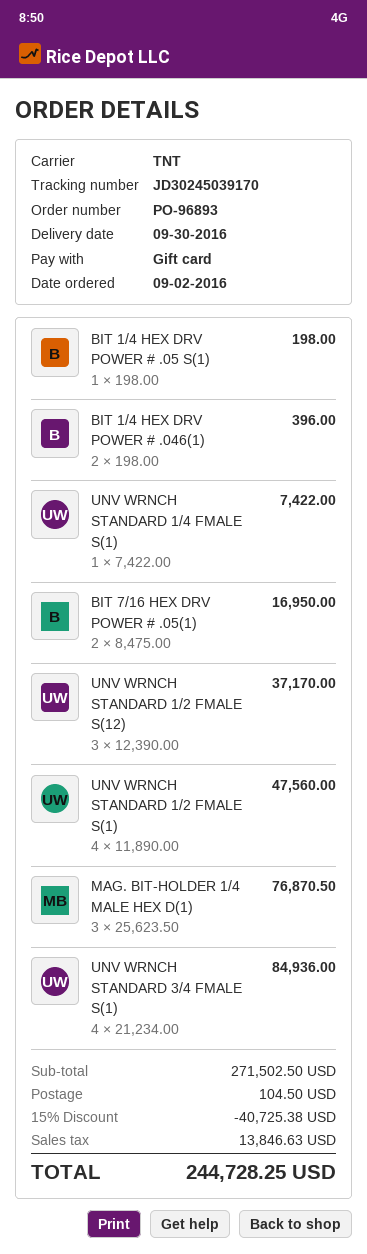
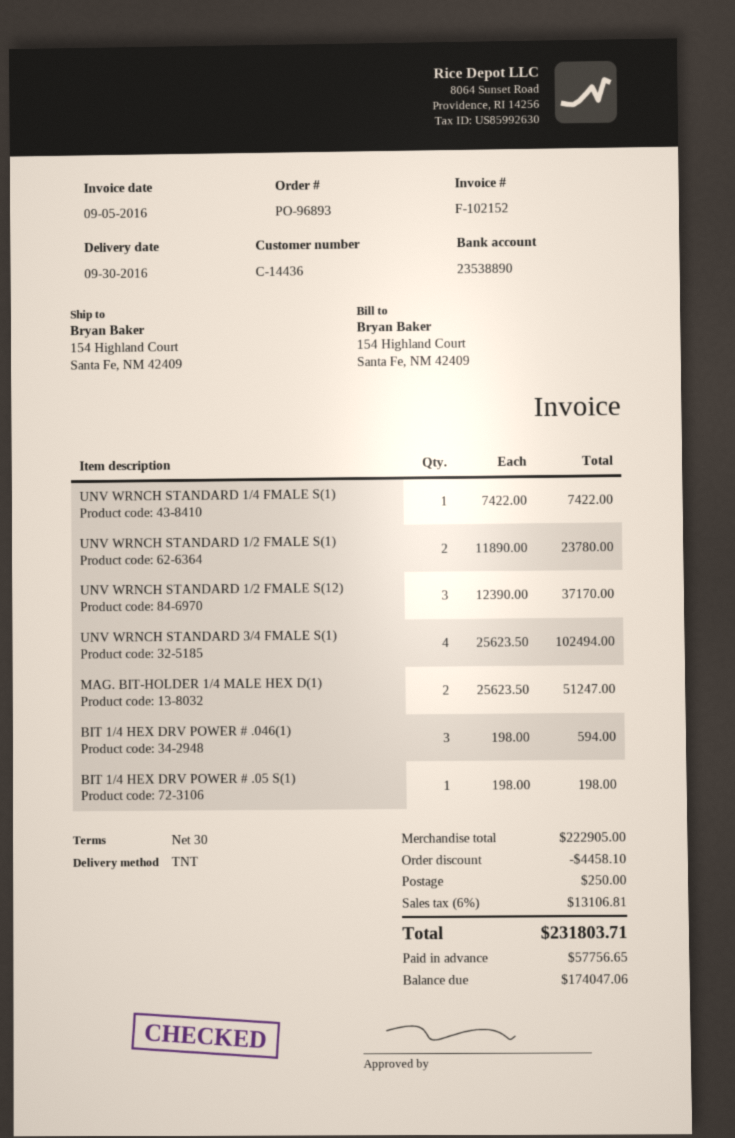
BIT 1/4 HEX DRV POWER # .046(1): 2 x 198.00 = 396.00 -> 3 x 198.00 = 594.00
BIT 7/16 HEX DRV POWER # .05(1): 2 x 8475.00 = 16950.00 -> none
UNV WRNCH STANDARD 1/2 FMALE S(1): 4 x 11890.00 = 47560.00 -> 2 x 11890.00 = 23780.00
MAG. BIT-HOLDER 1/4 MALE HEX D(1): 3 x 25623.50 = 76870.50 -> 2 x 25623.50 = 51247.00
UNV WRNCH STANDARD 3/4 FMALE S(1): 4 x 21234.00 = 84936.00 -> 4 x 25623.50 = 102494.00
subtotal: 271502.50 -> 222905.00
discount: 40725.38 -> 4458.10
shipping: 104.50 -> 250.00
tax: 13846.63 -> 13106.81
total: 244728.25 -> 231803.71

